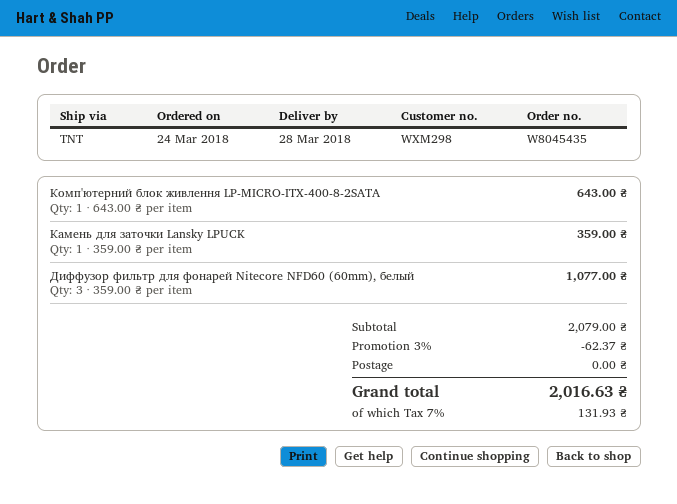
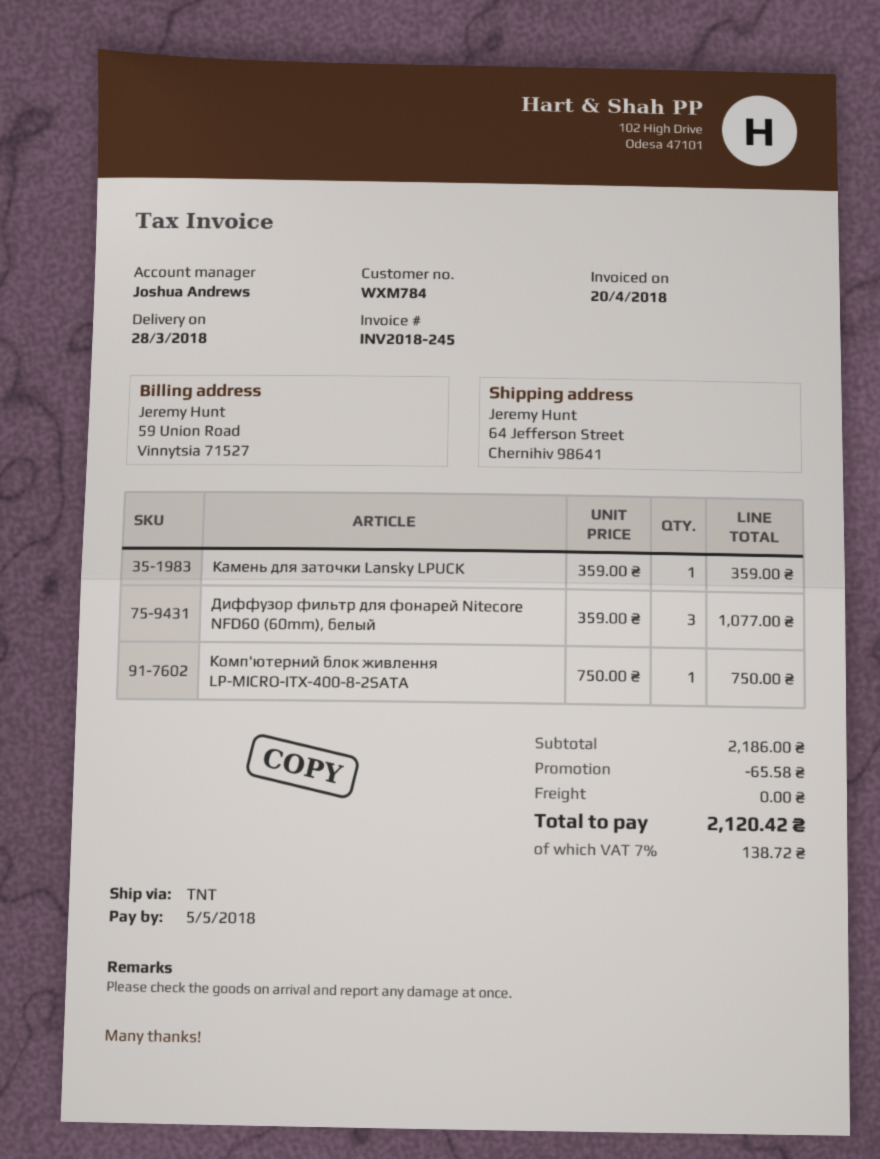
customer number: WXM298 -> WXM784
Комп'ютерний блок живлення LP-MICRO-ITX-400-8-2SATA: 1 x 643.00 = 643.00 -> 1 x 750.00 = 750.00
subtotal: 2079.00 -> 2186.00
discount: 62.37 -> 65.58
tax: 7% = 131.93 -> 7% = 138.72
total: 2016.63 -> 2120.42

